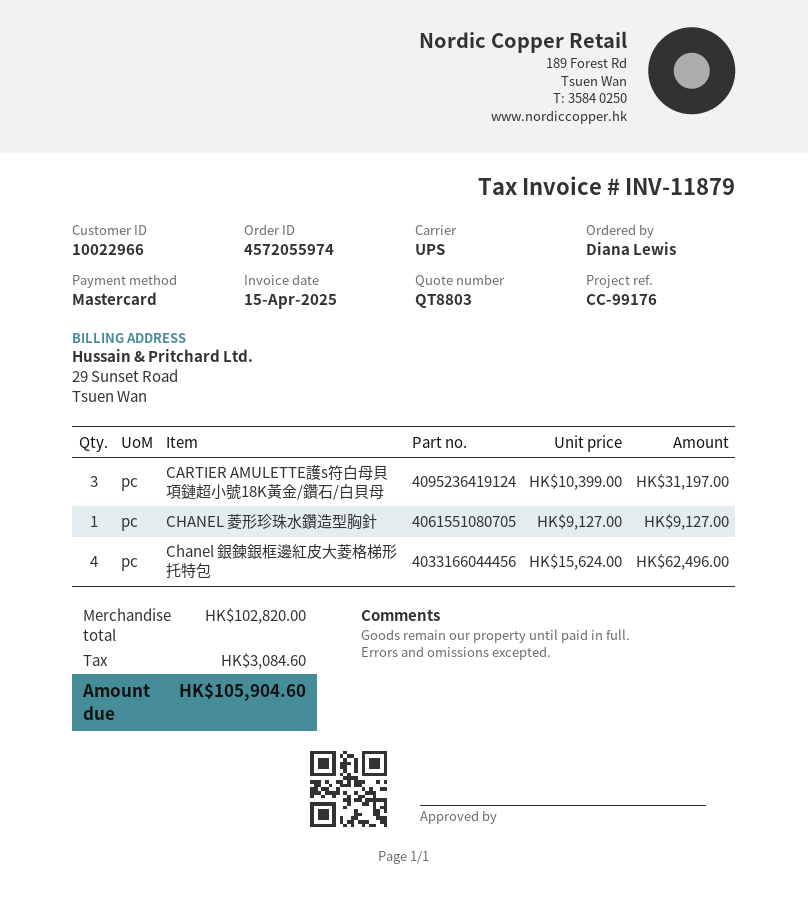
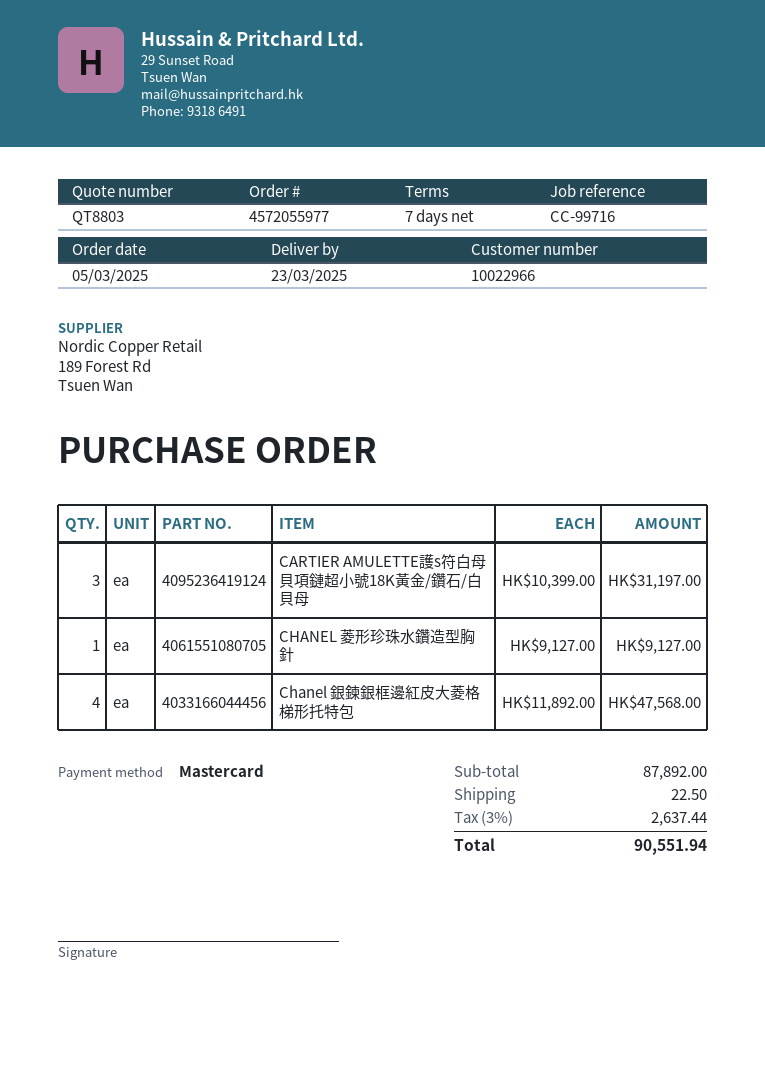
order number: 4572055974 -> 4572055977
reference: CC-99176 -> CC-99716
Chanel 銀鍊銀框邊紅皮大菱格梯形托特包: 4 x 15624.00 = 62496.00 -> 4 x 11892.00 = 47568.00
subtotal: 102820.00 -> 87892.00
shipping: none -> 22.50
tax: 3084.60 -> 2637.44
total: 105904.60 -> 90551.94

